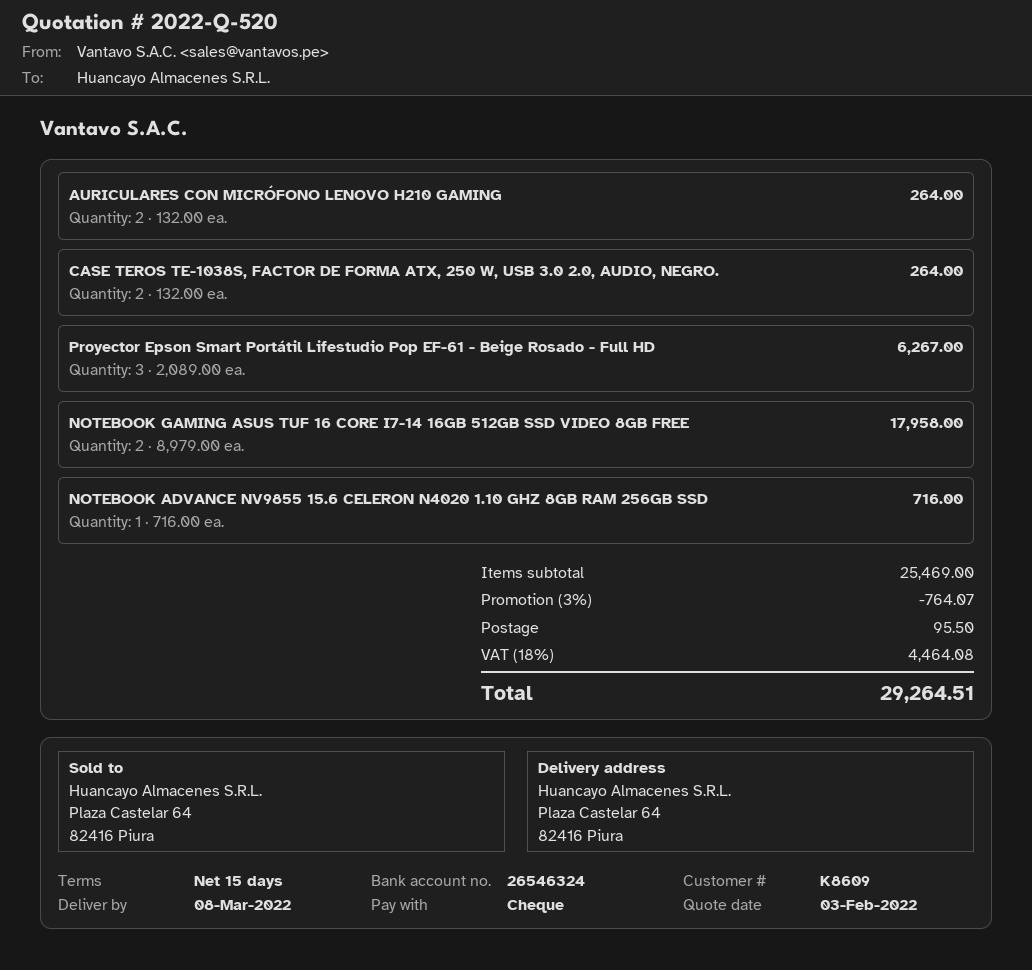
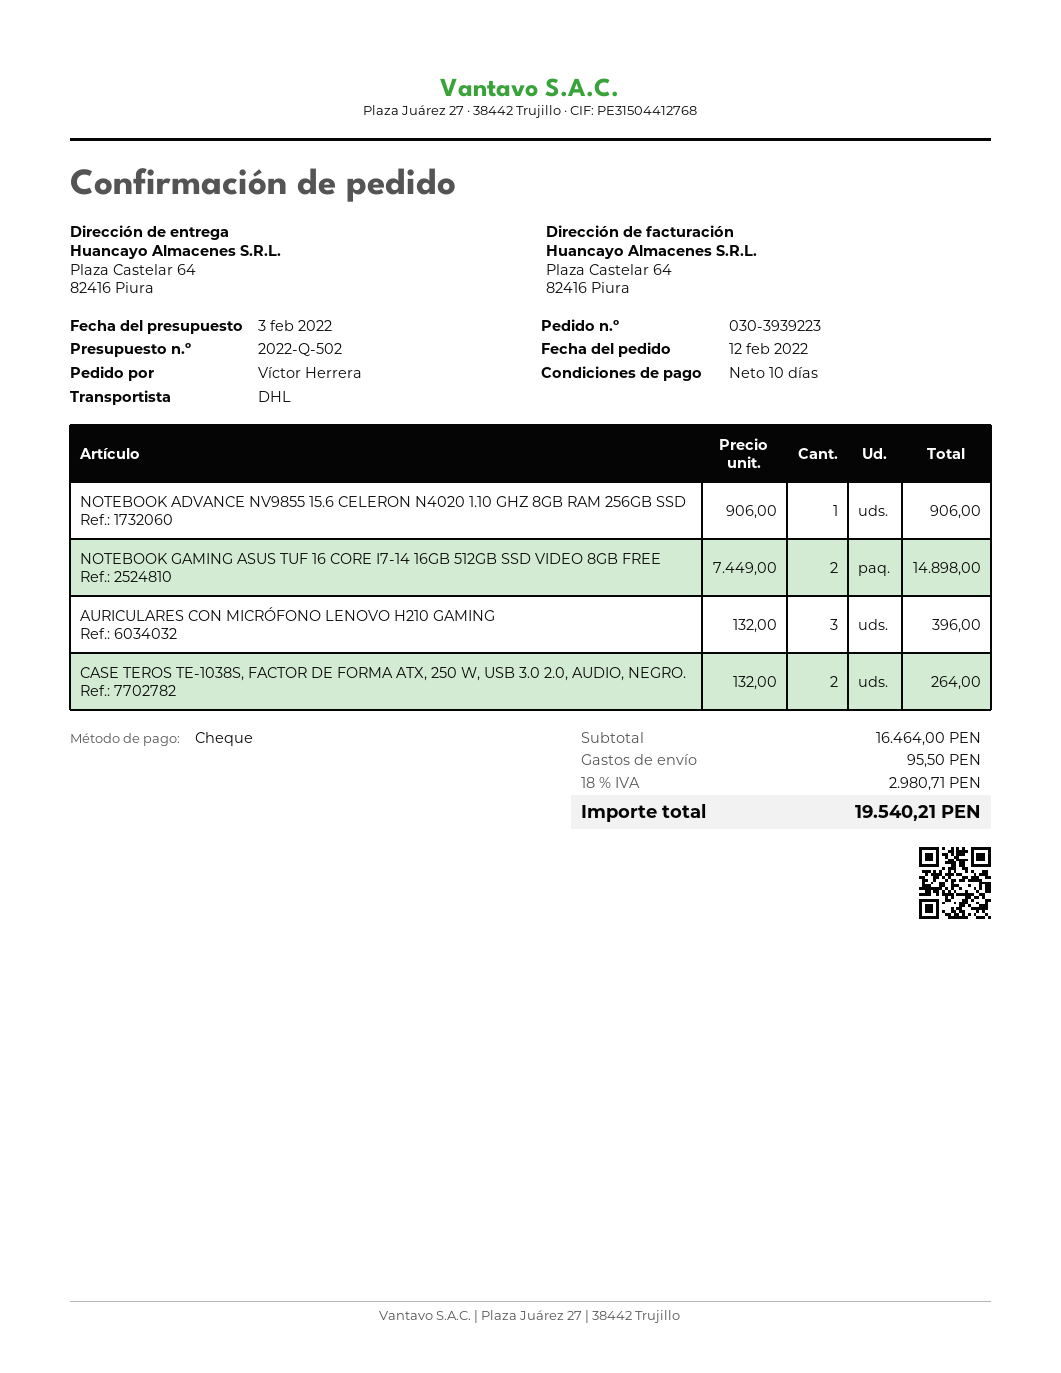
quote number: 2022-Q-520 -> 2022-Q-502
payment terms: 15 days -> 10 days
AURICULARES CON MICRÓFONO LENOVO H210 GAMING: 2 x 132.00 = 264.00 -> 3 x 132.00 = 396.00
Proyector Epson Smart Portátil Lifestudio Pop EF-61 - Beige Rosado - Full HD: 3 x 2089.00 = 6267.00 -> none
NOTEBOOK GAMING ASUS TUF 16 CORE I7-14 16GB 512GB SSD VIDEO 8GB FREE: 2 x 8979.00 = 17958.00 -> 2 x 7449.00 = 14898.00
NOTEBOOK ADVANCE NV9855 15.6 CELERON N4020 1.10 GHZ 8GB RAM 256GB SSD: 1 x 716.00 = 716.00 -> 1 x 906.00 = 906.00
subtotal: 25469.00 -> 16464.00
discount: 3% = 764.07 -> none
tax: 18% = 4464.08 -> 18% = 2980.71
total: 29264.51 -> 19540.21

